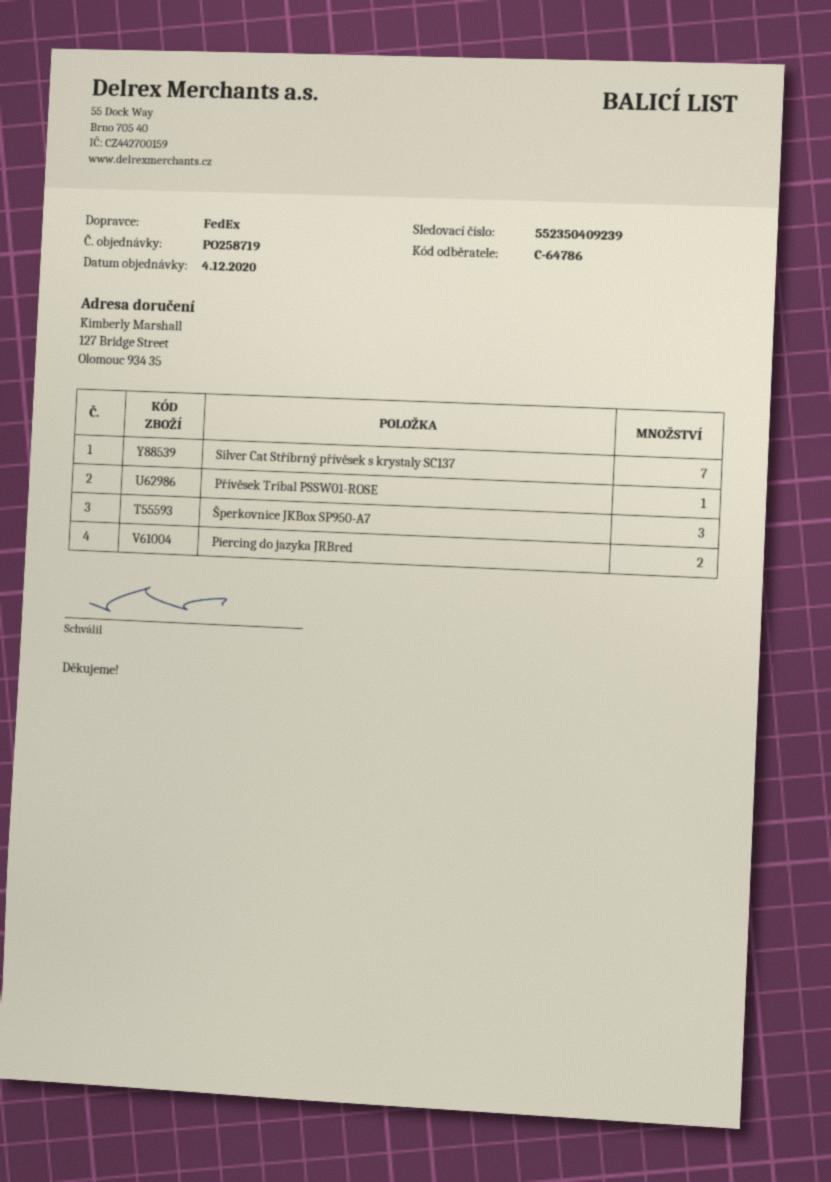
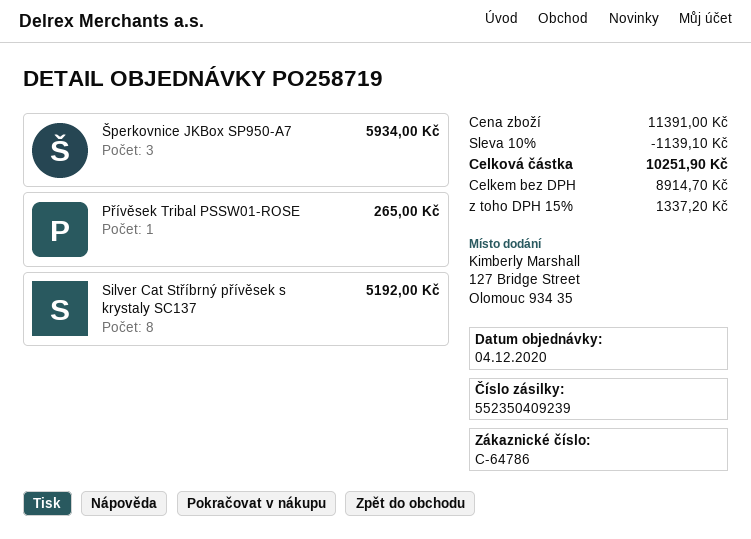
Silver Cat Stříbrný přívěsek s krystaly SC137: 7 -> 8
Piercing do jazyka JRBred: 2 -> none

